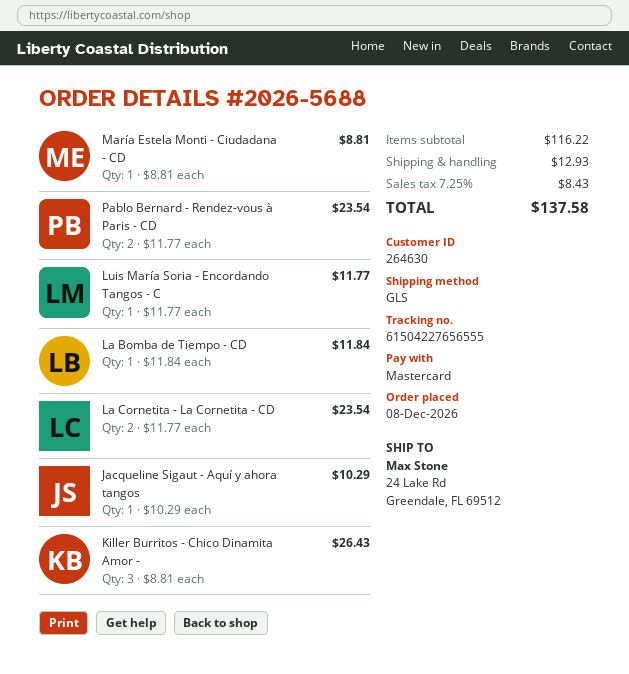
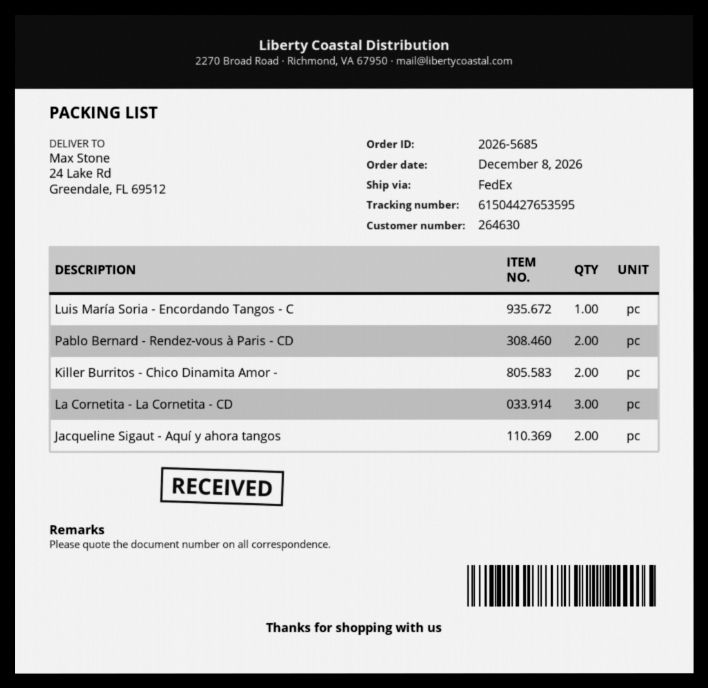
order number: 2026-5688 -> 2026-5685
shipping method: GLS -> FedEx
tracking number: 61504227656555 -> 61504427653595
María Estela Monti - Ciudadana - CD: 1 -> none
La Bomba de Tiempo - CD: 1 -> none
La Cornetita - La Cornetita - CD: 2 -> 3
Jacqueline Sigaut - Aquí y ahora tangos: 1 -> 2
Killer Burritos - Chico Dinamita Amor -: 3 -> 2

